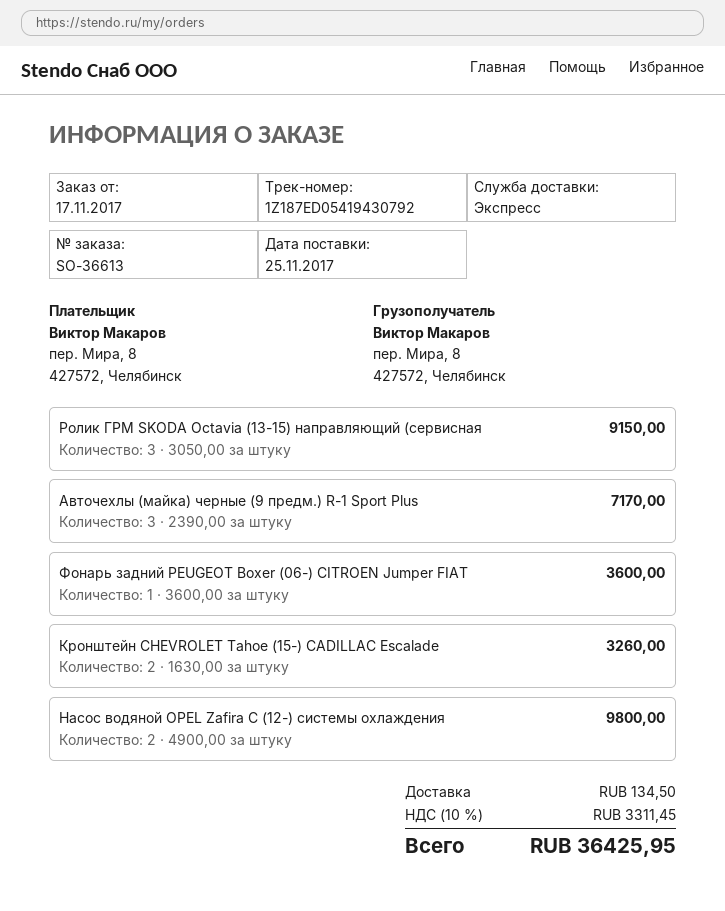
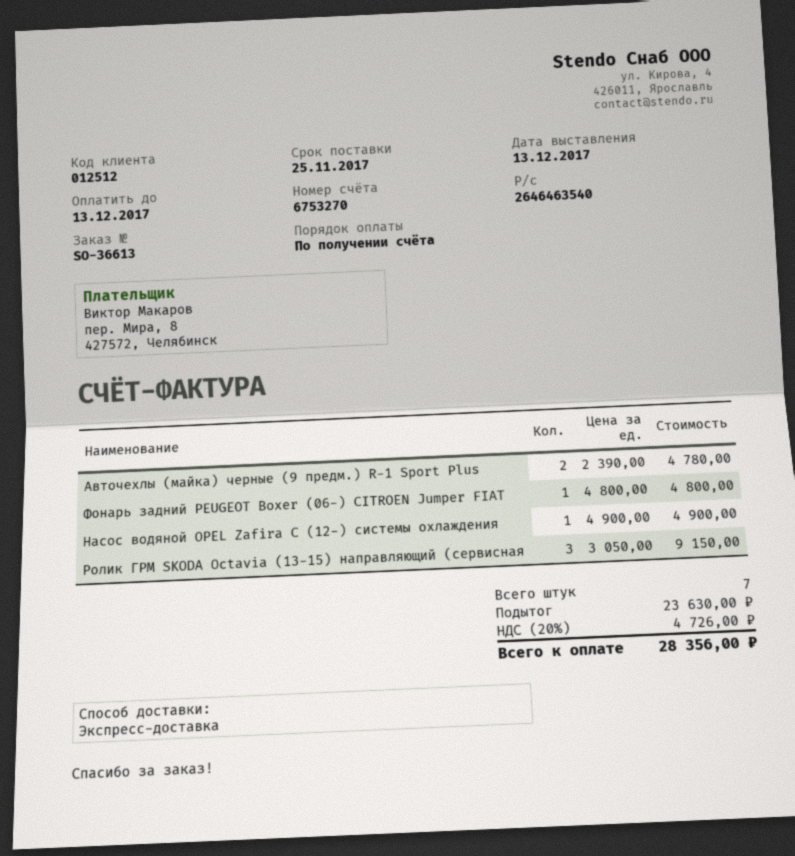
Авточехлы (майка) черные (9 предм.) R-1 Sport Plus: 3 x 2390.00 = 7170.00 -> 2 x 2390.00 = 4780.00
Фонарь задний PEUGEOT Boxer (06-) CITROEN Jumper FIAT: 1 x 3600.00 = 3600.00 -> 1 x 4800.00 = 4800.00
Кронштейн CHEVROLET Tahoe (15-) CADILLAC Escalade: 2 x 1630.00 = 3260.00 -> none
Насос водяной OPEL Zafira C (12-) системы охлаждения: 2 x 4900.00 = 9800.00 -> 1 x 4900.00 = 4900.00
shipping: 134.50 -> none
tax: 10% = 3311.45 -> 20% = 4726.00
total: 36425.95 -> 28356.00

